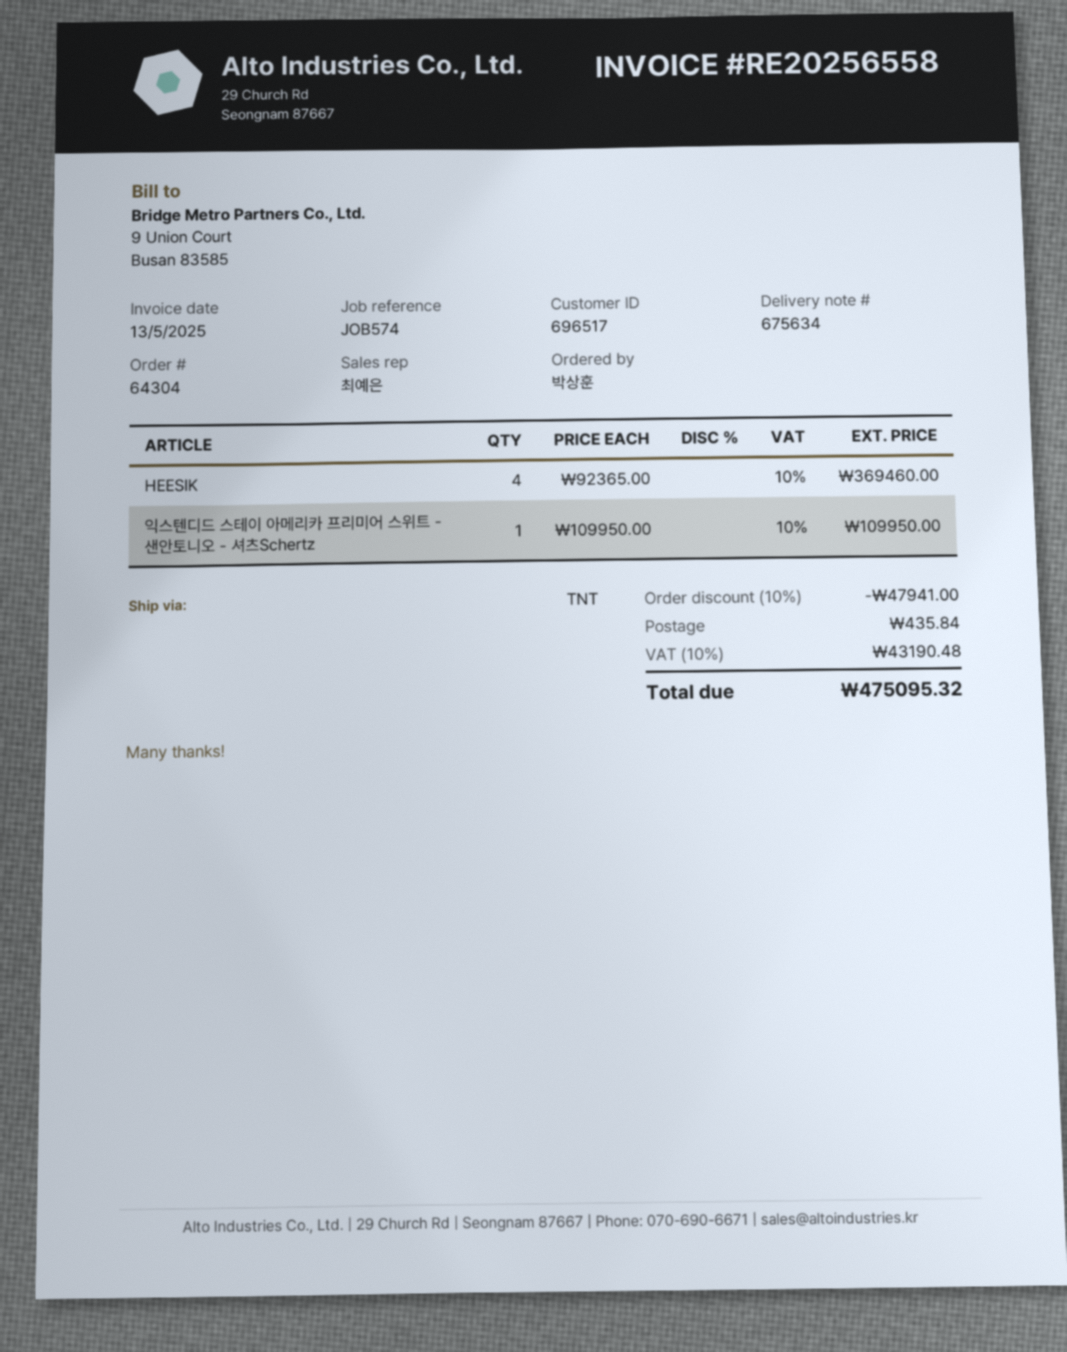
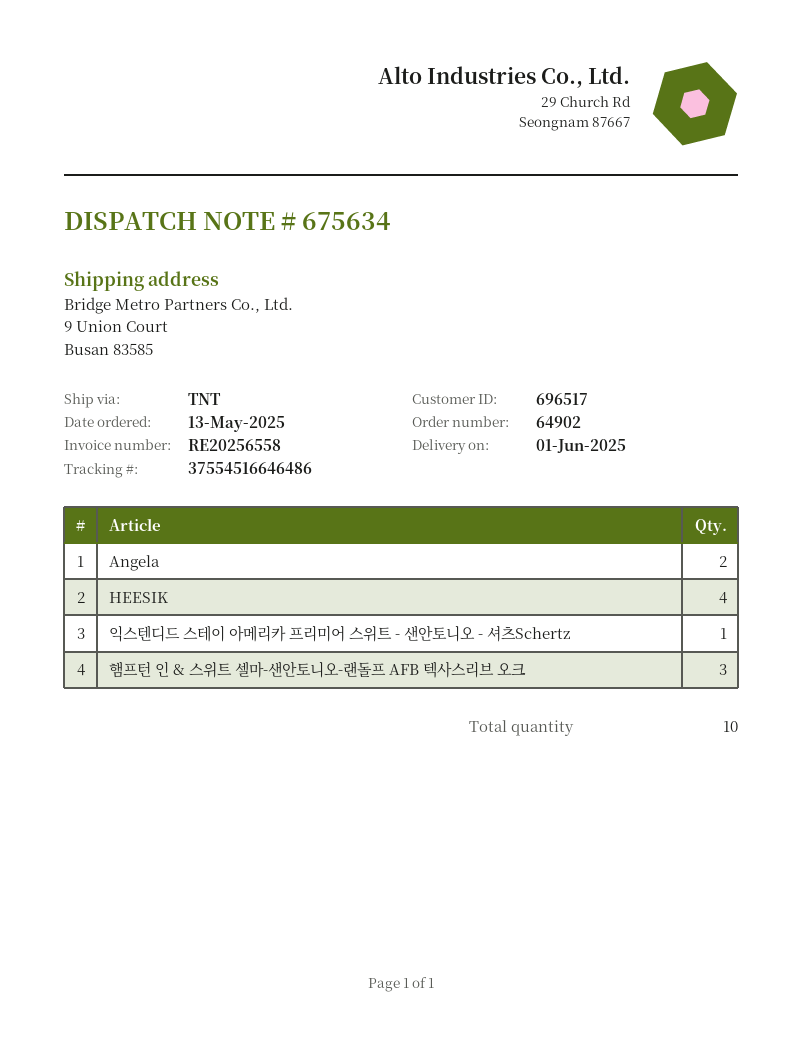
order number: 64304 -> 64902
Angela: none -> 2
햄프턴 인 & 스위트 셀마-샌안토니오-랜돌프 AFB 텍사스리브 오크: none -> 3

